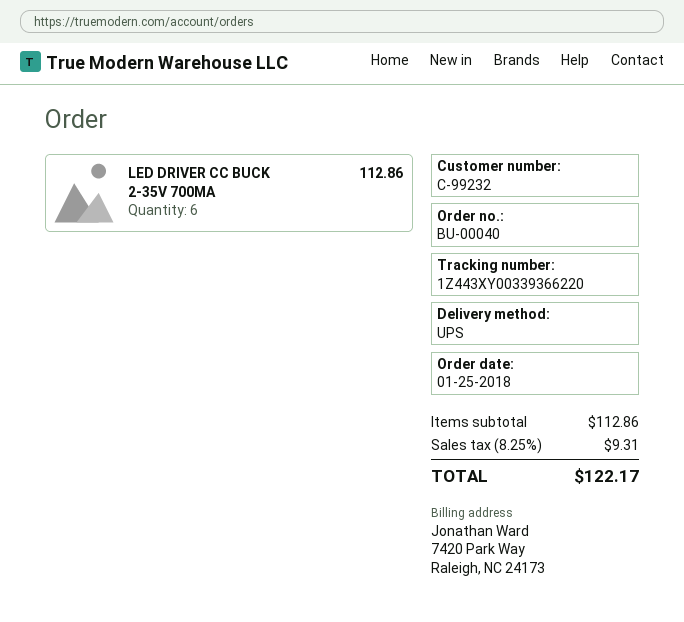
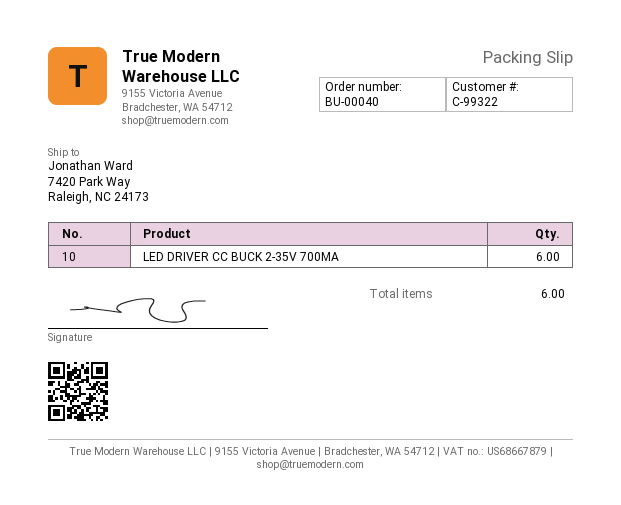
customer number: C-99232 -> C-99322

